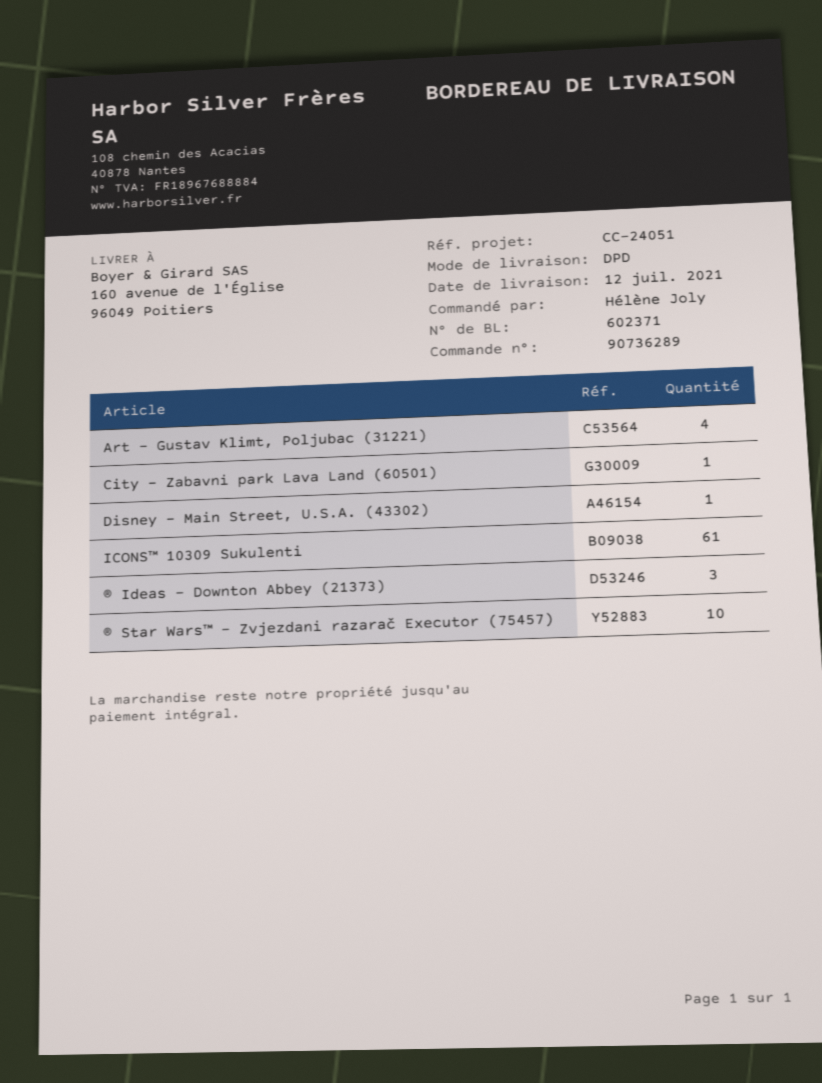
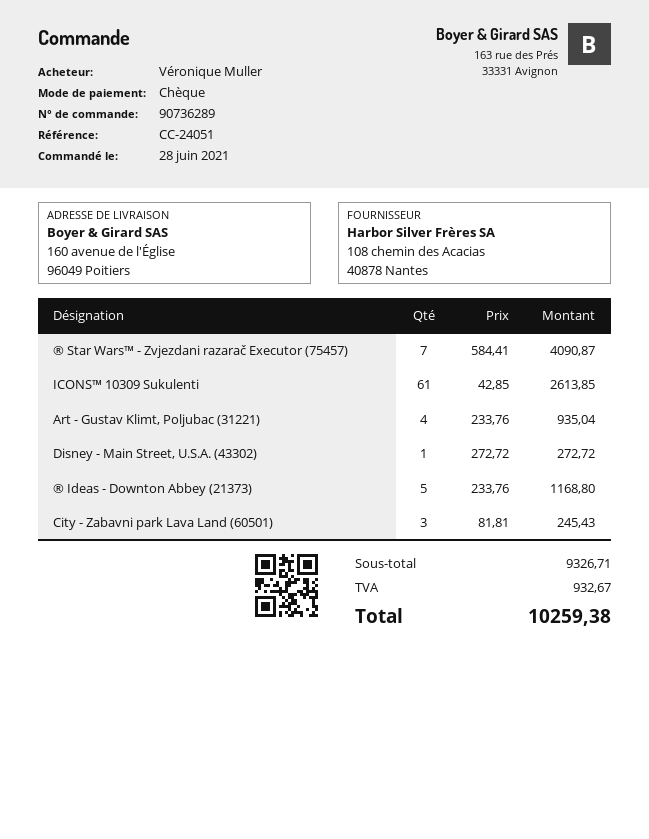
ordered by: Hélène Joly -> Véronique Muller
City - Zabavni park Lava Land (60501): 1 -> 3
® Ideas - Downton Abbey (21373): 3 -> 5
® Star Wars™ - Zvjezdani razarač Executor (75457): 10 -> 7

